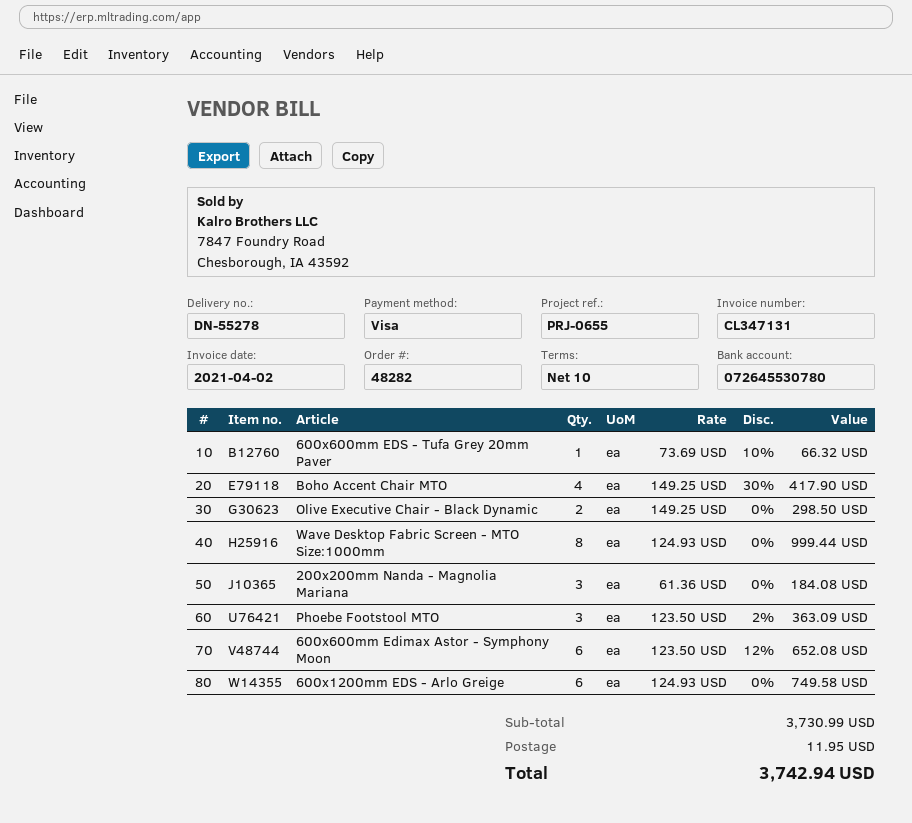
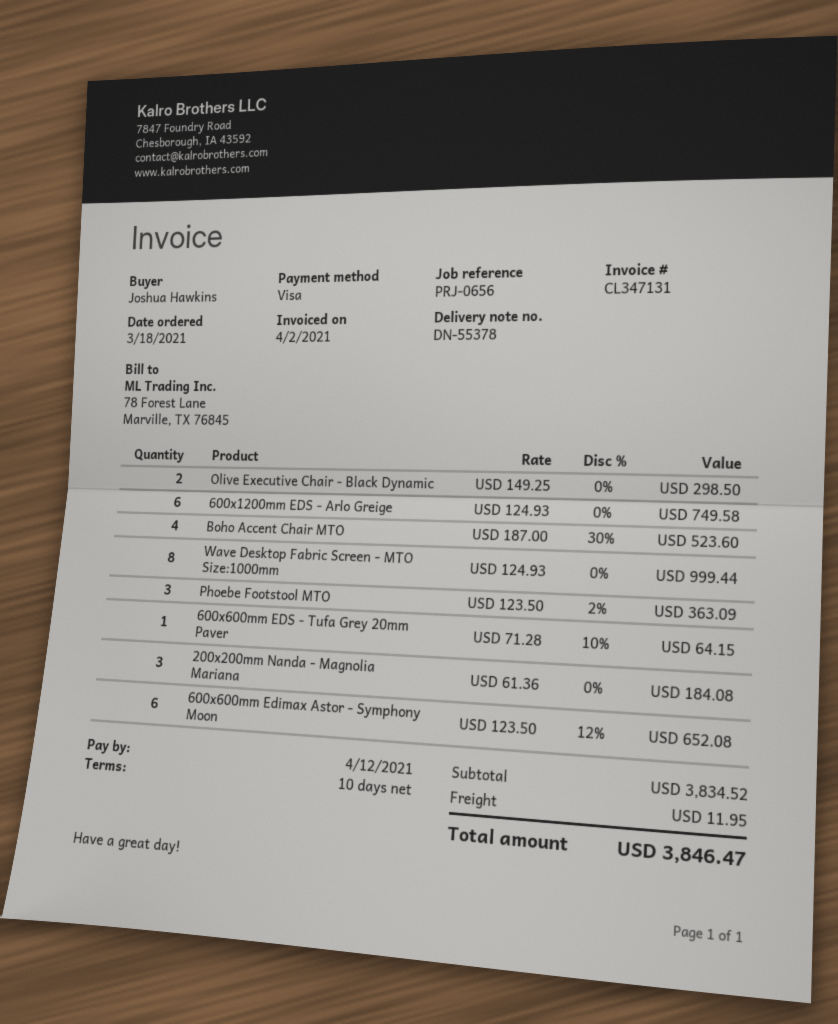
delivery note number: DN-55278 -> DN-55378
reference: PRJ-0655 -> PRJ-0656
600x600mm EDS - Tufa Grey 20mm Paver: 1 x 73.69 - 10% = 66.32 -> 1 x 71.28 - 10% = 64.15
Boho Accent Chair MTO: 4 x 149.25 - 30% = 417.90 -> 4 x 187.00 - 30% = 523.60
subtotal: 3730.99 -> 3834.52
total: 3742.94 -> 3846.47

